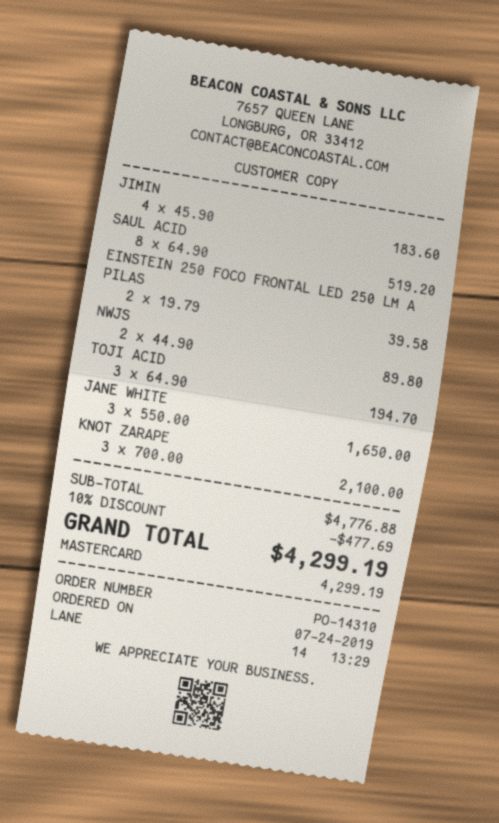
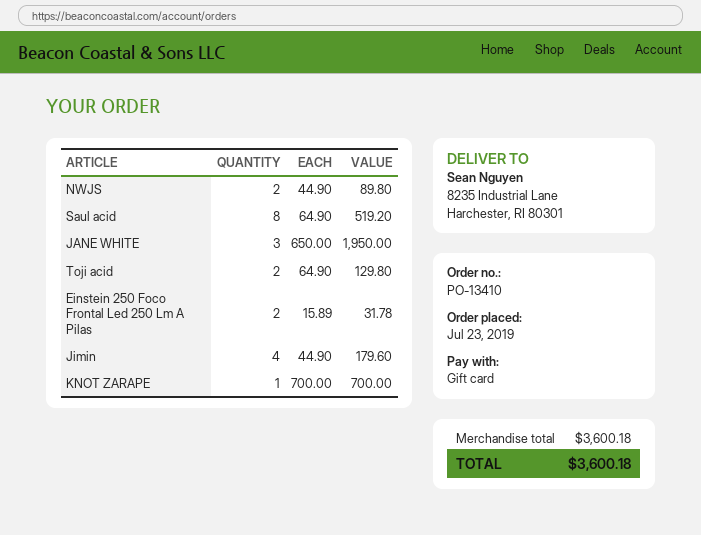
order number: PO-14310 -> PO-13410
order date: 2019-07-24 -> 2019-07-23
payment method: Mastercard -> gift card
JIMIN: 4 x 45.90 = 183.60 -> 4 x 44.90 = 179.60
EINSTEIN 250 FOCO FRONTAL LED 250 LM A PILAS: 2 x 19.79 = 39.58 -> 2 x 15.89 = 31.78
TOJI ACID: 3 x 64.90 = 194.70 -> 2 x 64.90 = 129.80
JANE WHITE: 3 x 550.00 = 1650.00 -> 3 x 650.00 = 1950.00
KNOT ZARAPE: 3 x 700.00 = 2100.00 -> 1 x 700.00 = 700.00
subtotal: 4776.88 -> 3600.18
discount: 10% = 477.69 -> none
total: 4299.19 -> 3600.18

